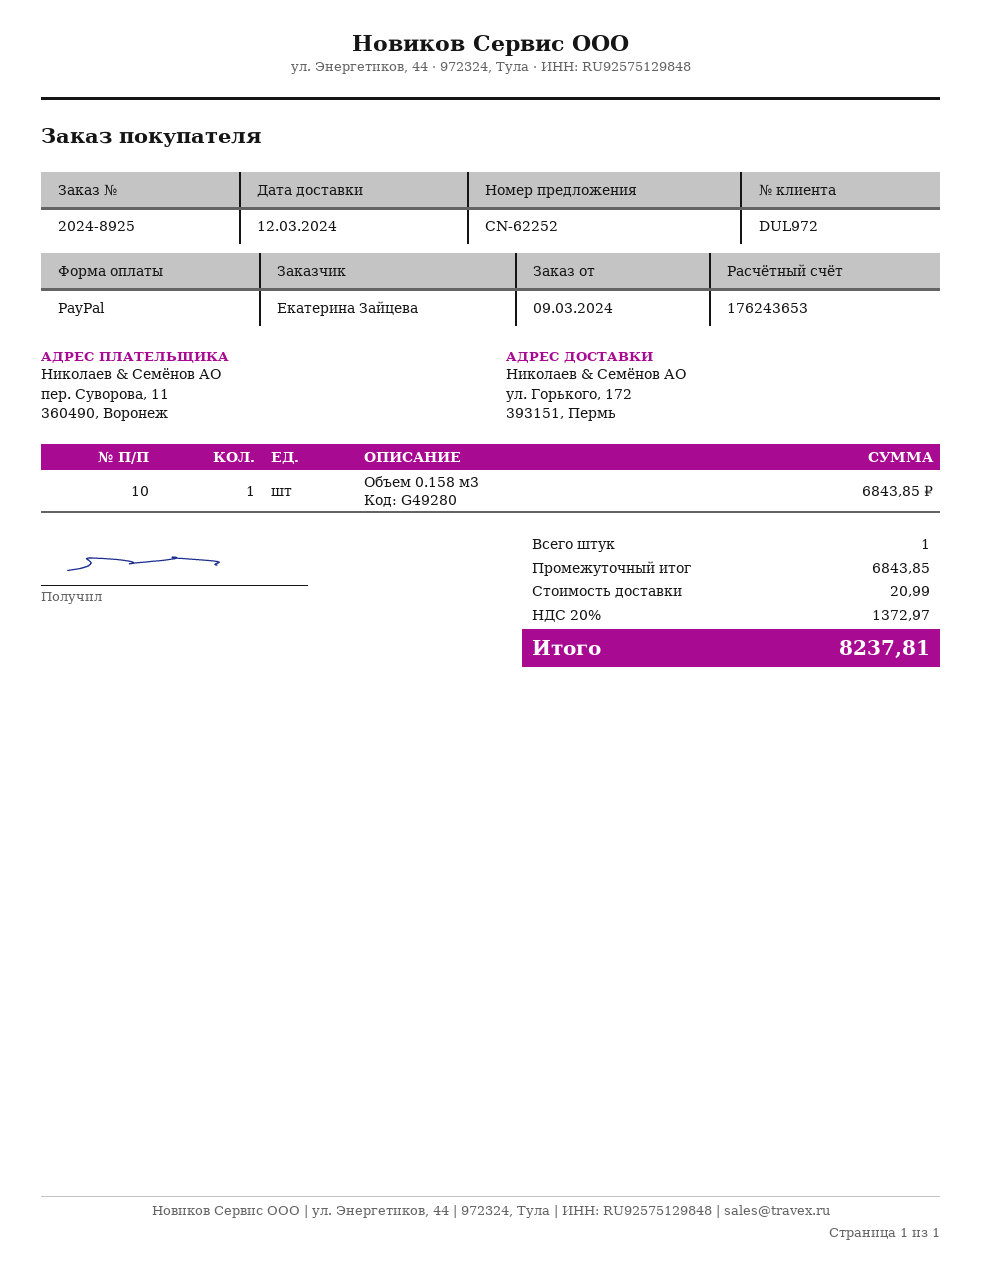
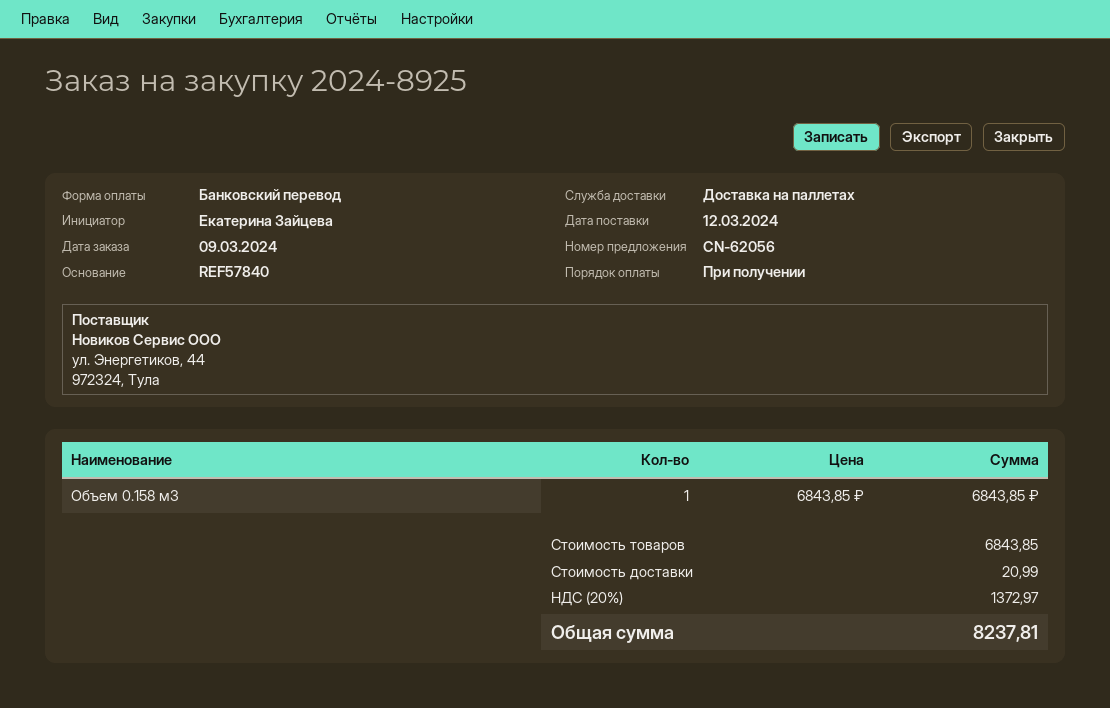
quote number: CN-62252 -> CN-62056
payment method: PayPal -> bank transfer

